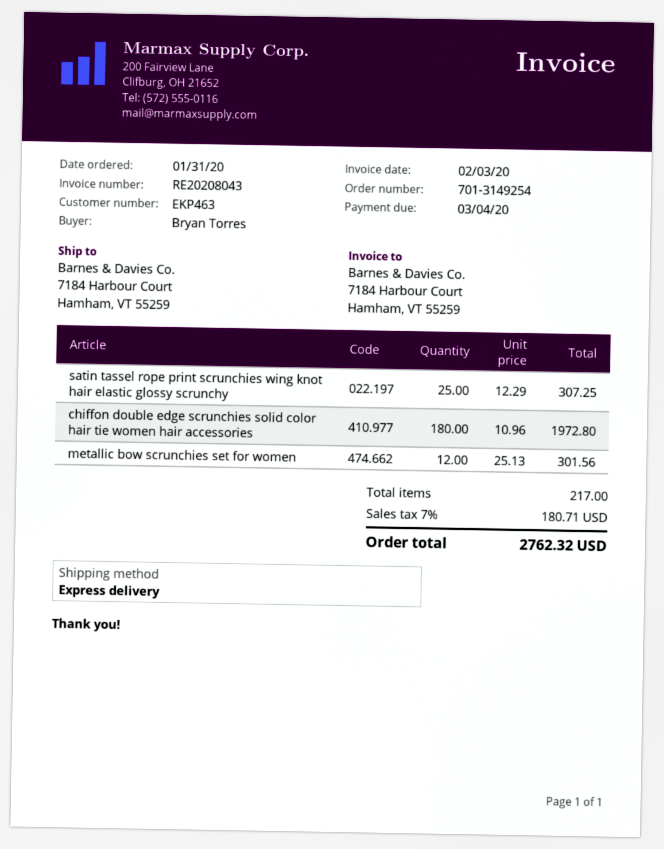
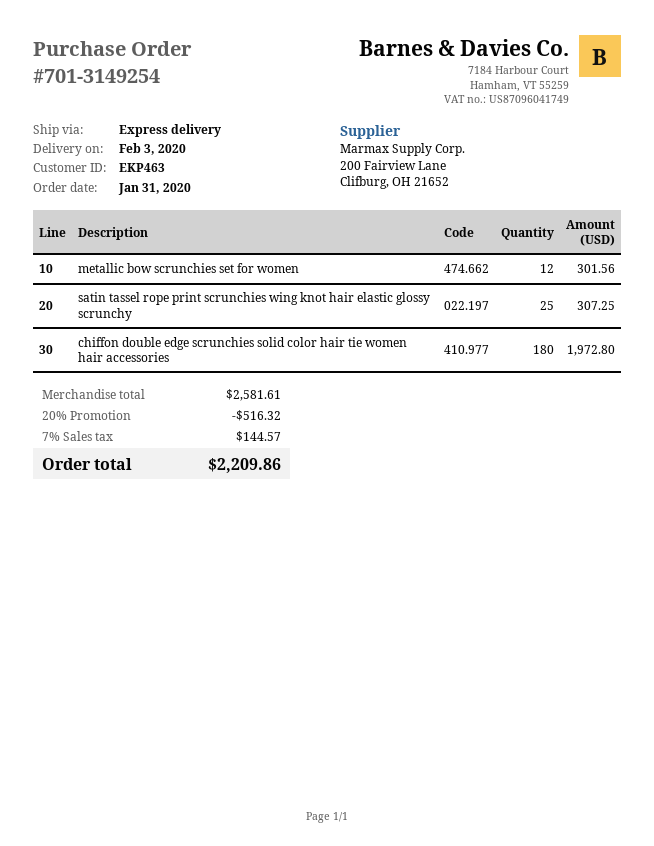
discount: none -> 20% = 516.32
tax: 7% = 180.71 -> 7% = 144.57
total: 2762.32 -> 2209.86

